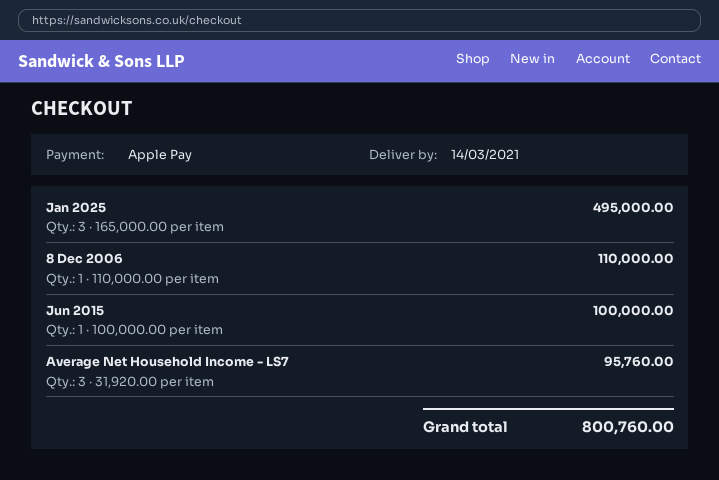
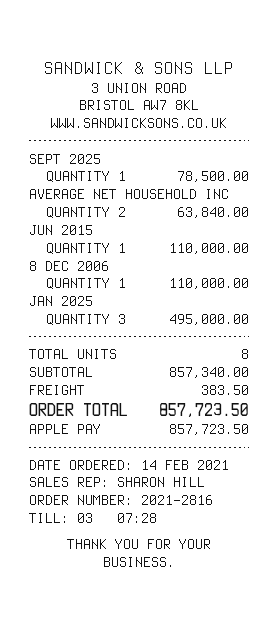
Jun 2015: 1 for 100000.00 -> 1 for 110000.00
Average Net Household Income - LS7: 3 for 95760.00 -> 2 for 63840.00
SEPT 2025: none -> 1 for 78500.00
shipping: none -> 383.50
total: 800760.00 -> 857723.50

